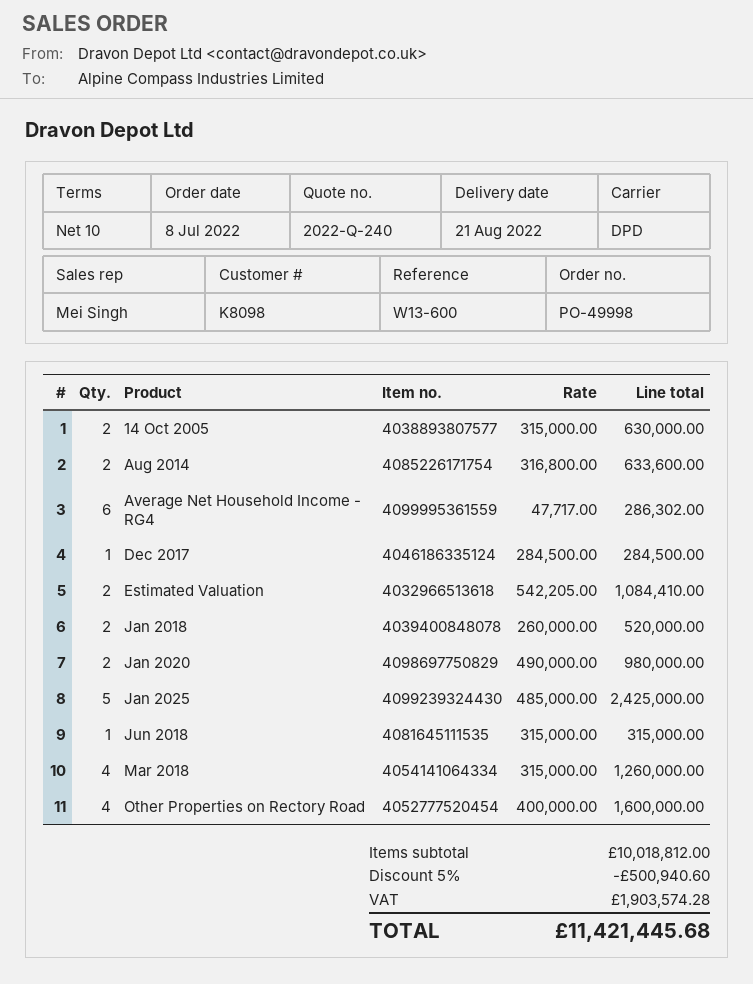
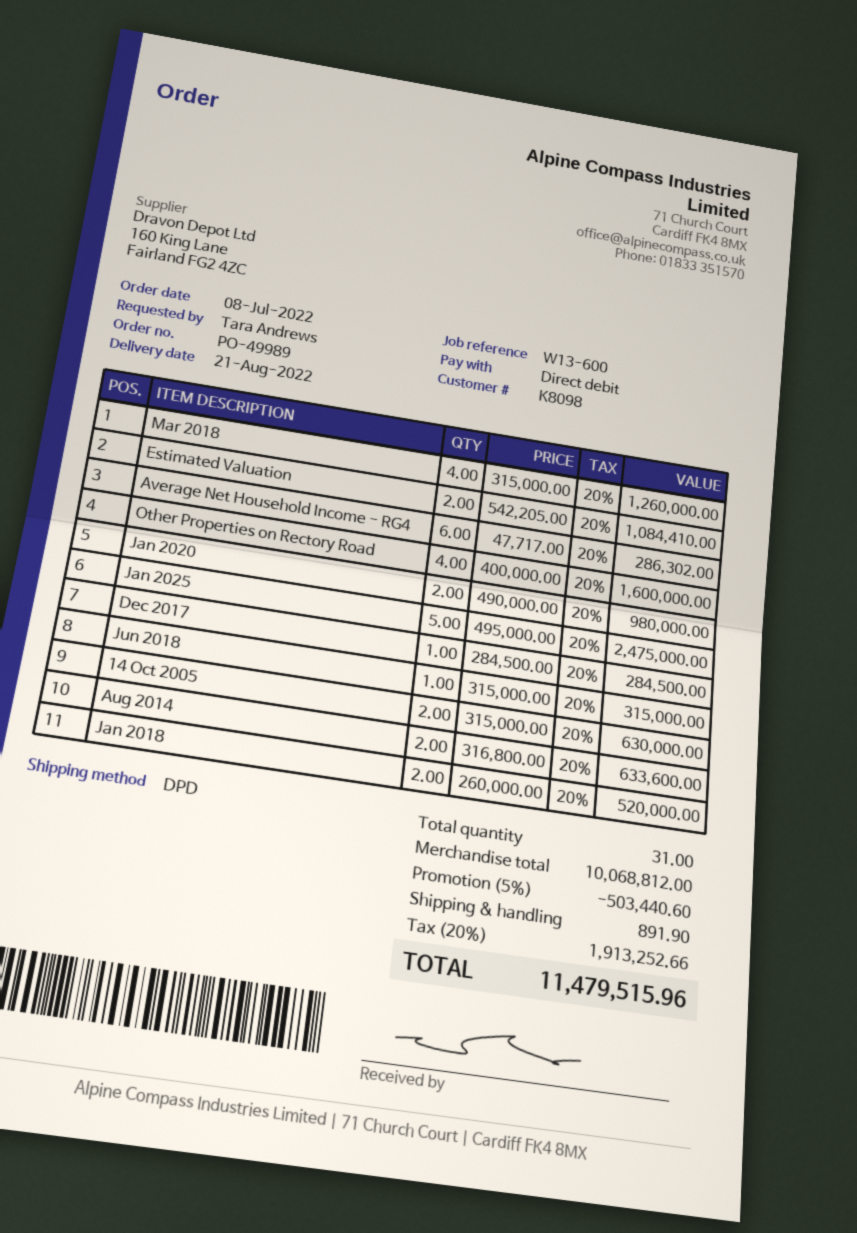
order number: PO-49998 -> PO-49989
Jan 2025: 5 x 485000.00 = 2425000.00 -> 5 x 495000.00 = 2475000.00
subtotal: 10018812.00 -> 10068812.00
discount: 5% = 500940.60 -> 5% = 503440.60
shipping: none -> 891.90
tax: 1903574.28 -> 1913252.66
total: 11421445.68 -> 11479515.96

